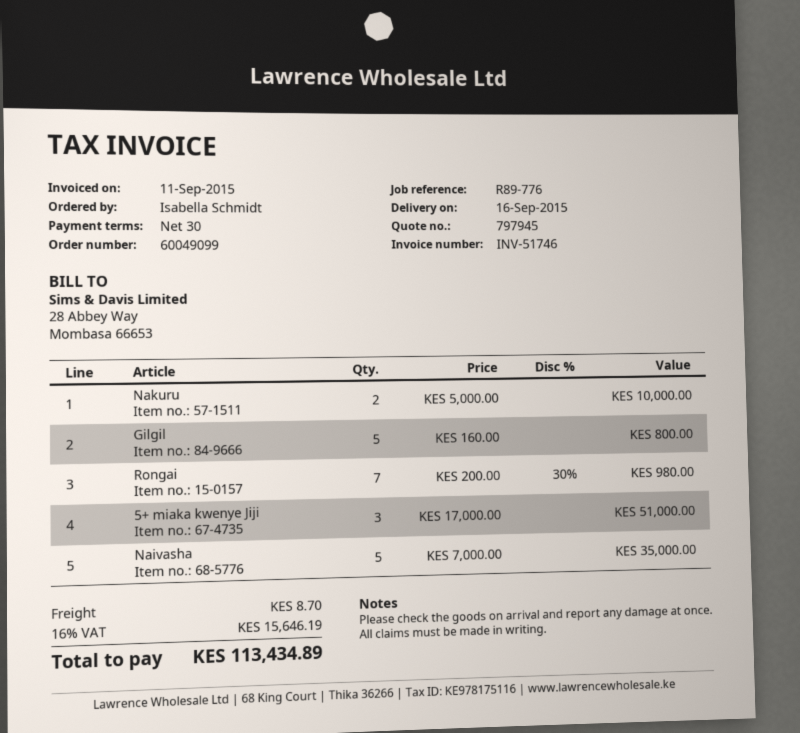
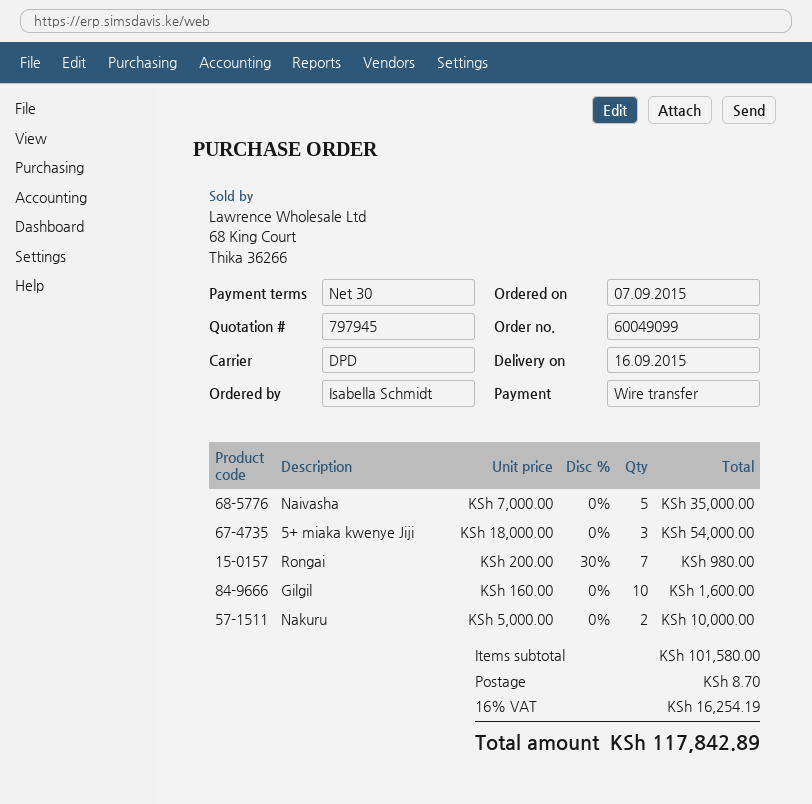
Gilgil: 5 x 160.00 = 800.00 -> 10 x 160.00 = 1600.00
5+ miaka kwenye Jiji: 3 x 17000.00 = 51000.00 -> 3 x 18000.00 = 54000.00
tax: 16% = 15646.19 -> 16% = 16254.19
total: 113434.89 -> 117842.89

